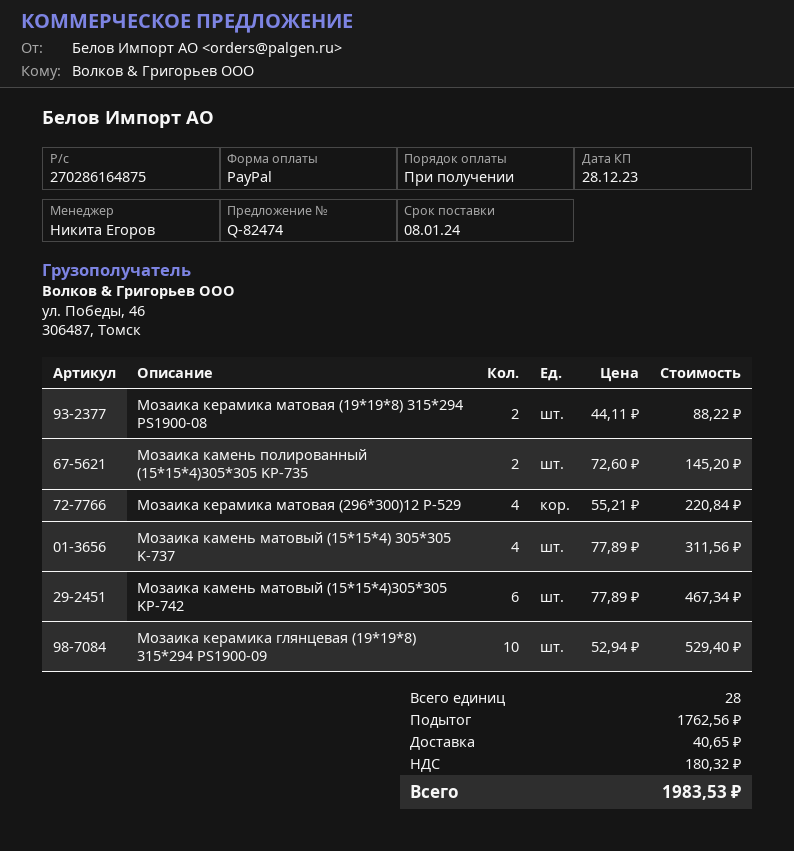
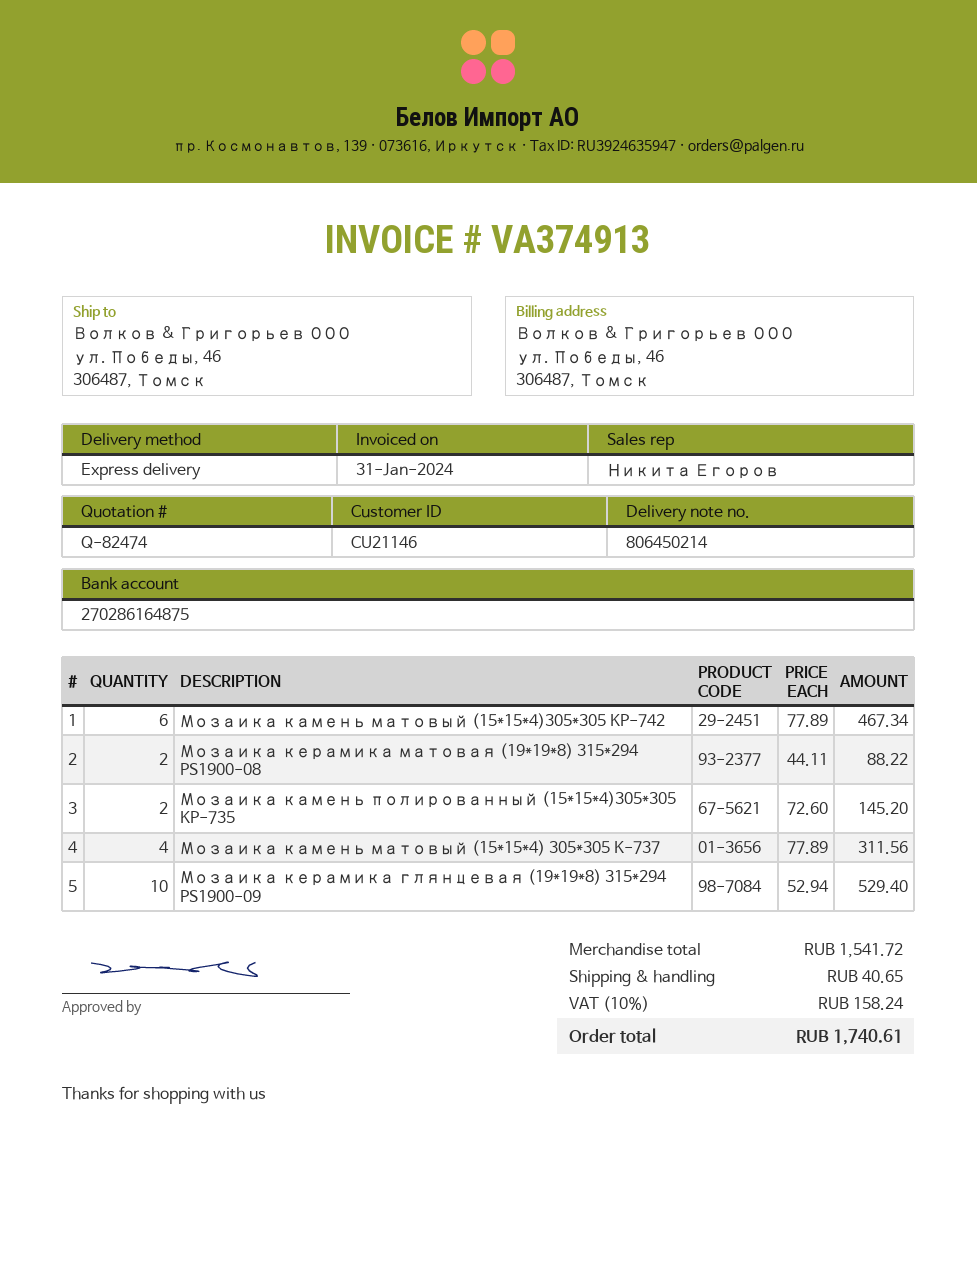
Мозаика керамика матовая (296*300)12 P-529: 4 x 55.21 = 220.84 -> none
subtotal: 1762.56 -> 1541.72
tax: 180.32 -> 158.24
total: 1983.53 -> 1740.61

